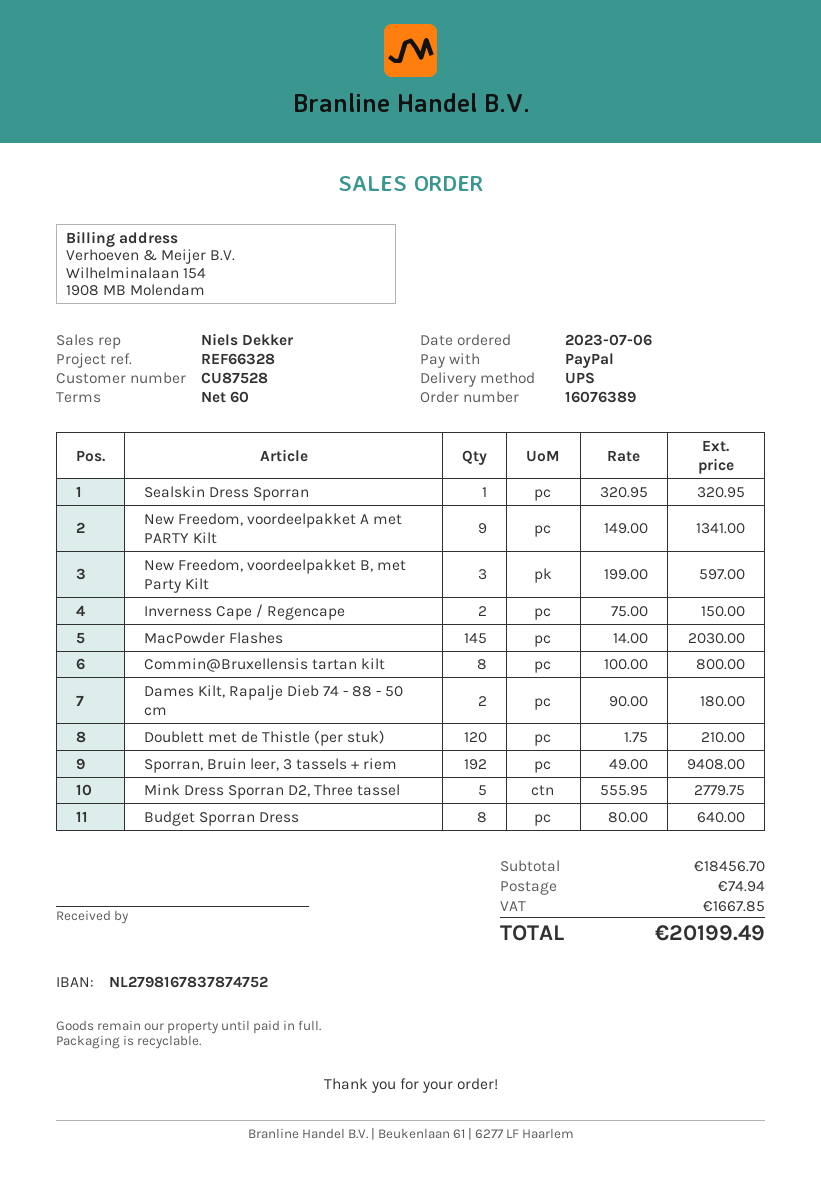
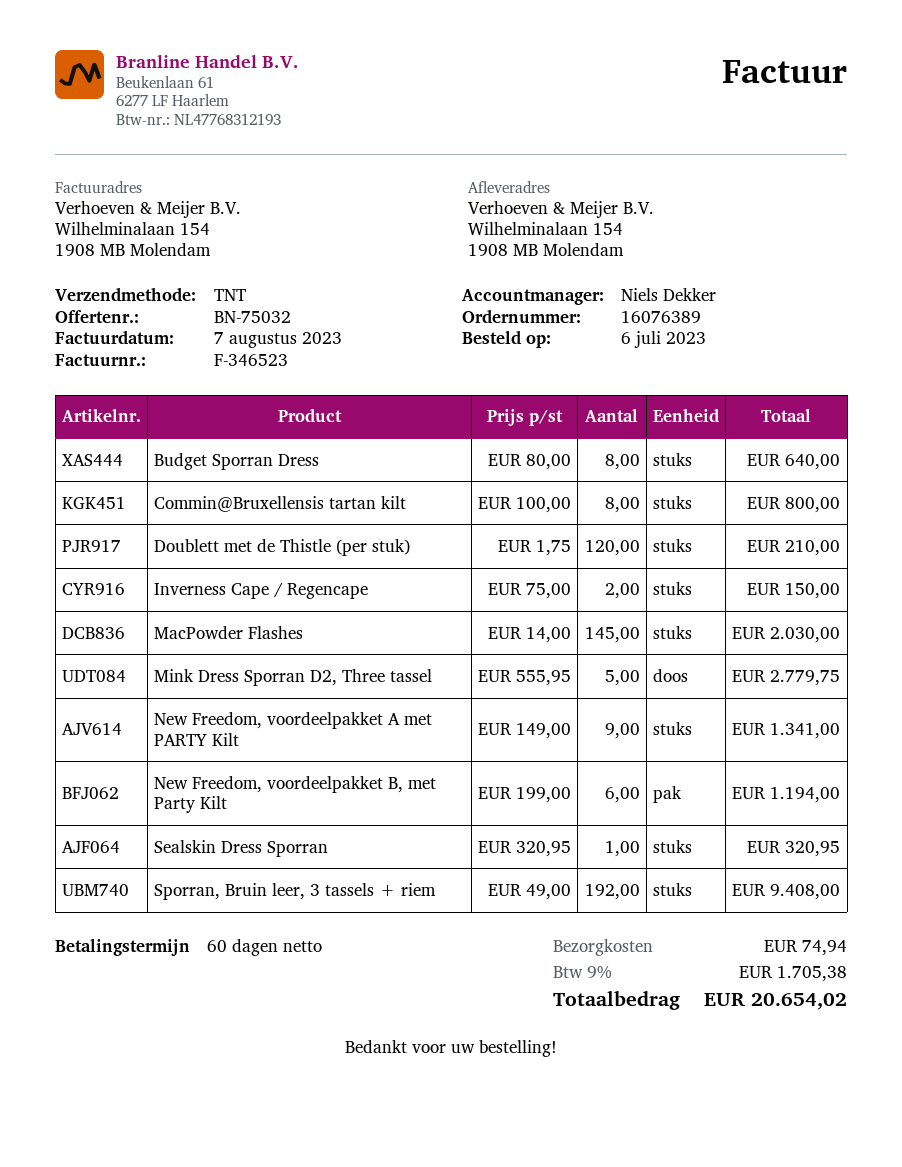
shipping method: UPS -> TNT
New Freedom, voordeelpakket B, met Party Kilt: 3 x 199.00 = 597.00 -> 6 x 199.00 = 1194.00
Dames Kilt, Rapalje Dieb 74 - 88 - 50 cm: 2 x 90.00 = 180.00 -> none
tax: 1667.85 -> 1705.38
total: 20199.49 -> 20654.02

